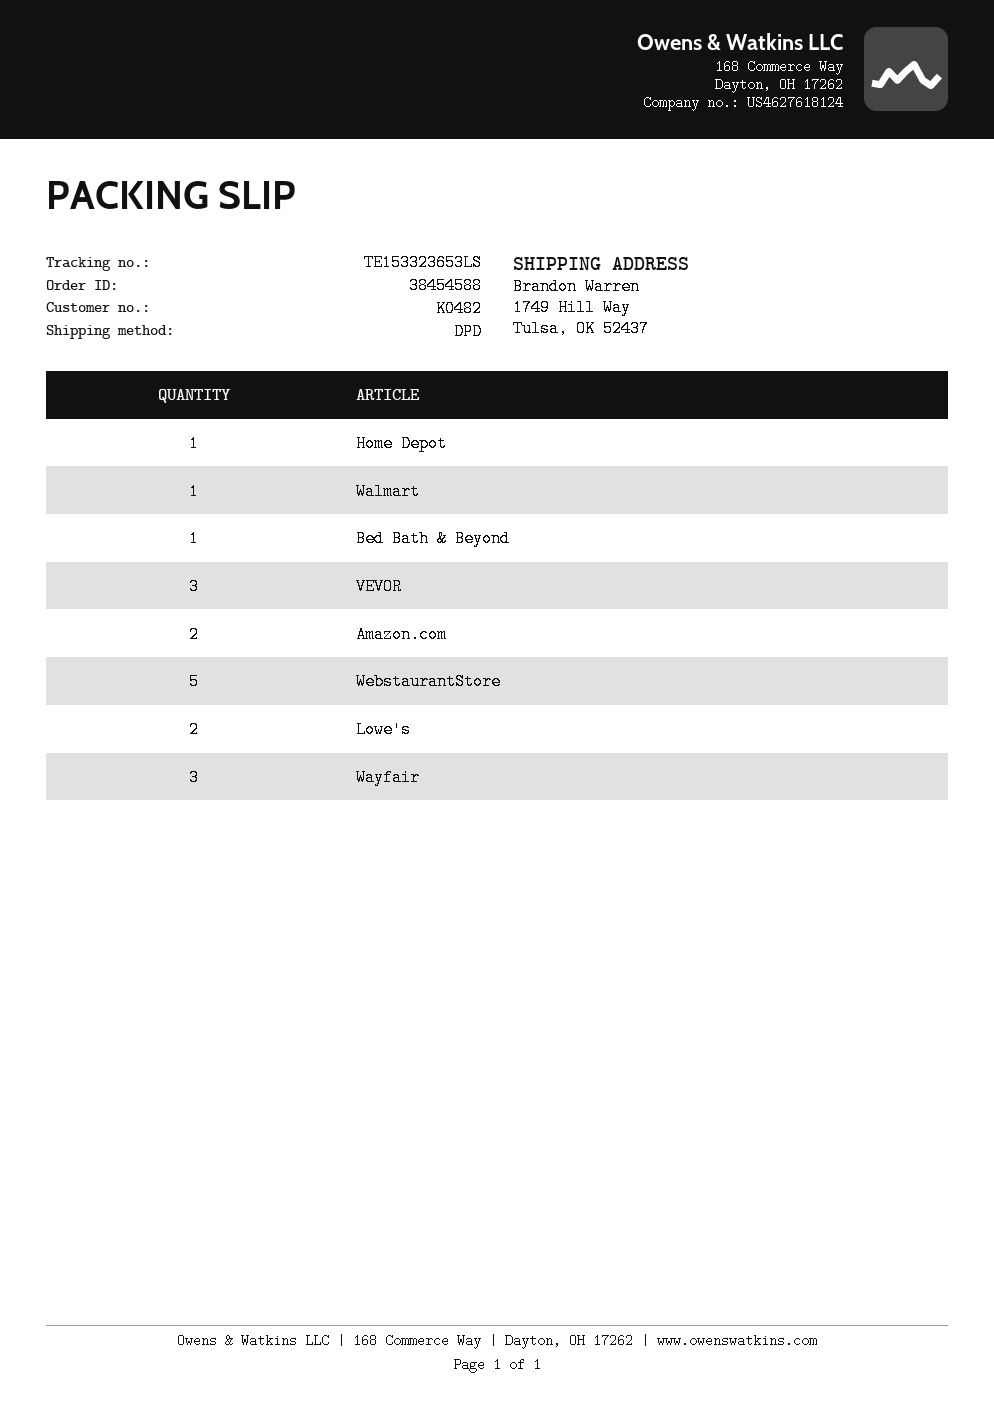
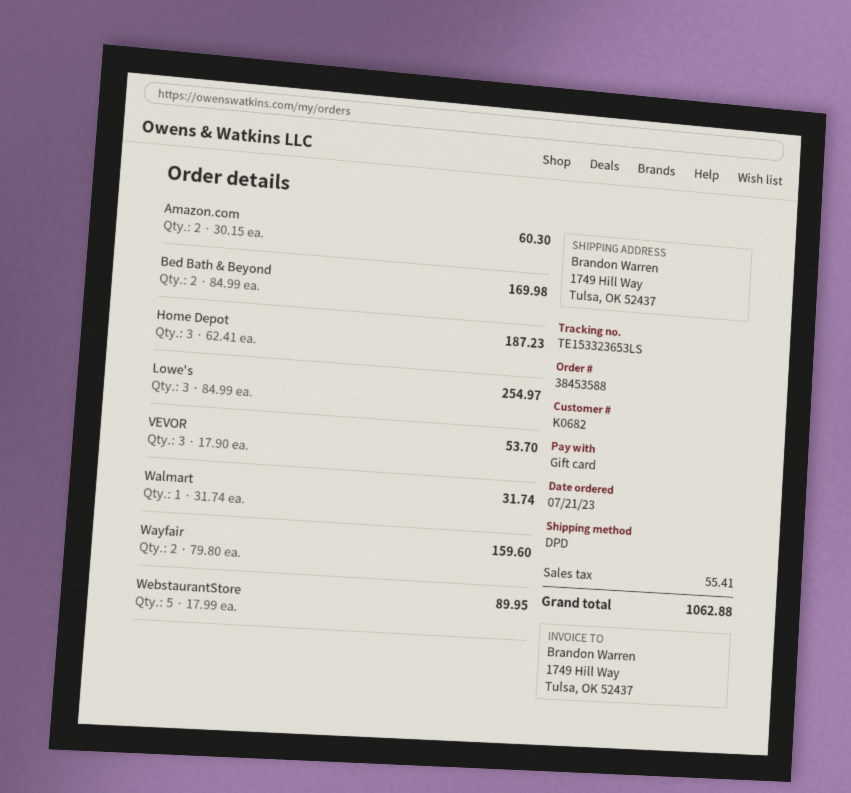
order number: 38454588 -> 38453588
customer number: K0482 -> K0682
Home Depot: 1 -> 3
Bed Bath & Beyond: 1 -> 2
Lowe's: 2 -> 3
Wayfair: 3 -> 2

